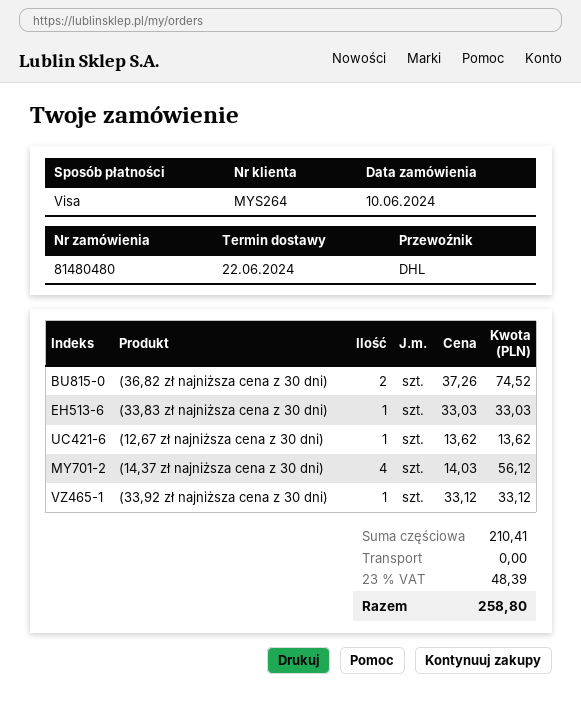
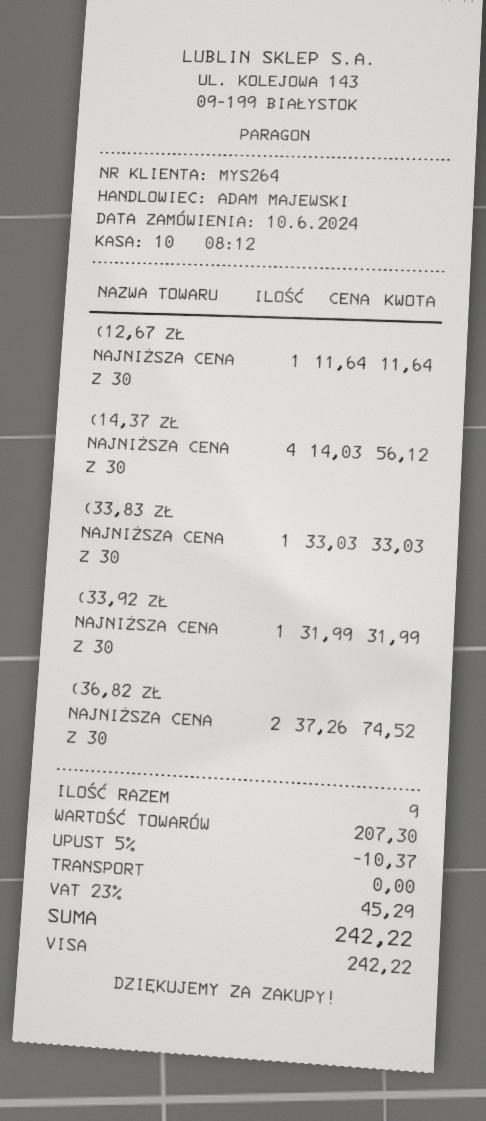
(12,67 zł najniższa cena z 30 dni): 1 x 13.62 = 13.62 -> 1 x 11.64 = 11.64
(33,92 zł najniższa cena z 30 dni): 1 x 33.12 = 33.12 -> 1 x 31.99 = 31.99
subtotal: 210.41 -> 207.30
discount: none -> 5% = 10.37
tax: 23% = 48.39 -> 23% = 45.29
total: 258.80 -> 242.22

